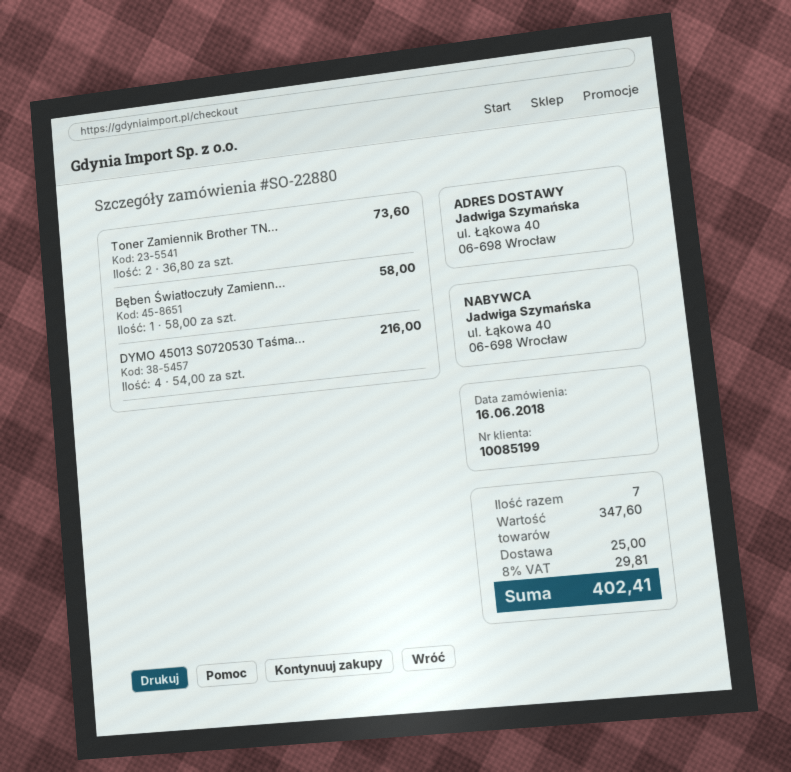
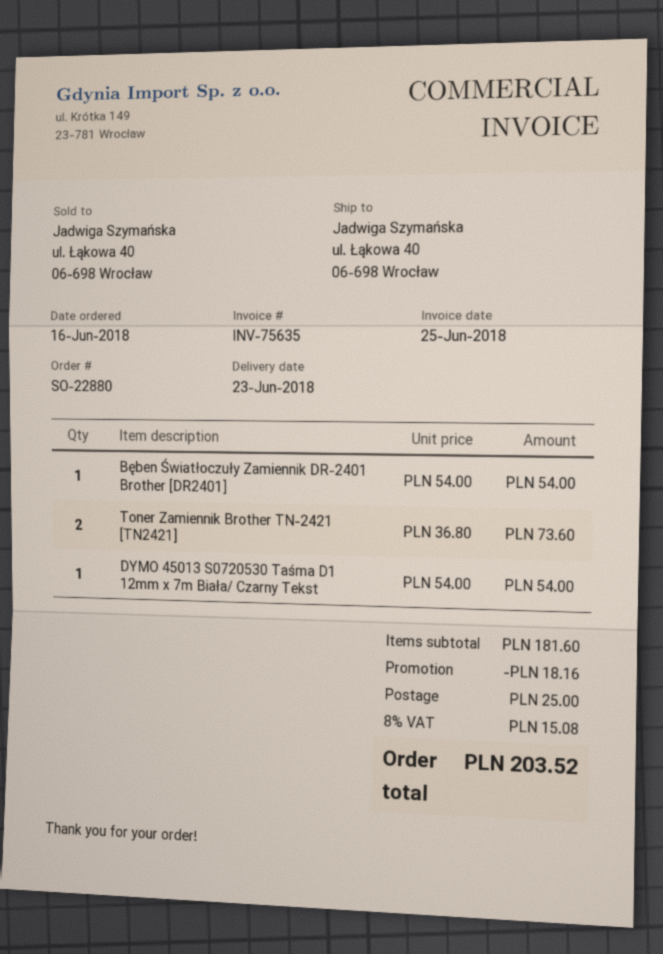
Bęben Światłoczuły Zamienn...: 1 x 58.00 = 58.00 -> 1 x 54.00 = 54.00
DYMO 45013 S0720530 Taśma...: 4 x 54.00 = 216.00 -> 1 x 54.00 = 54.00
subtotal: 347.60 -> 181.60
discount: none -> 18.16
tax: 8% = 29.81 -> 8% = 15.08
total: 402.41 -> 203.52

